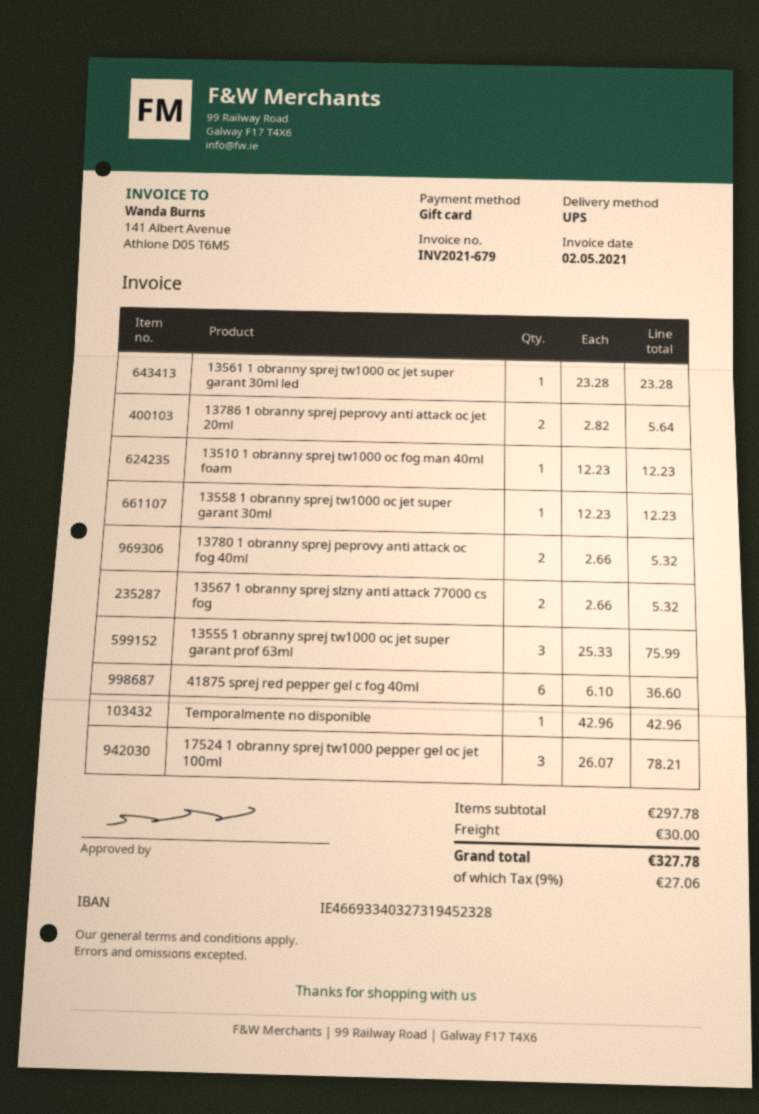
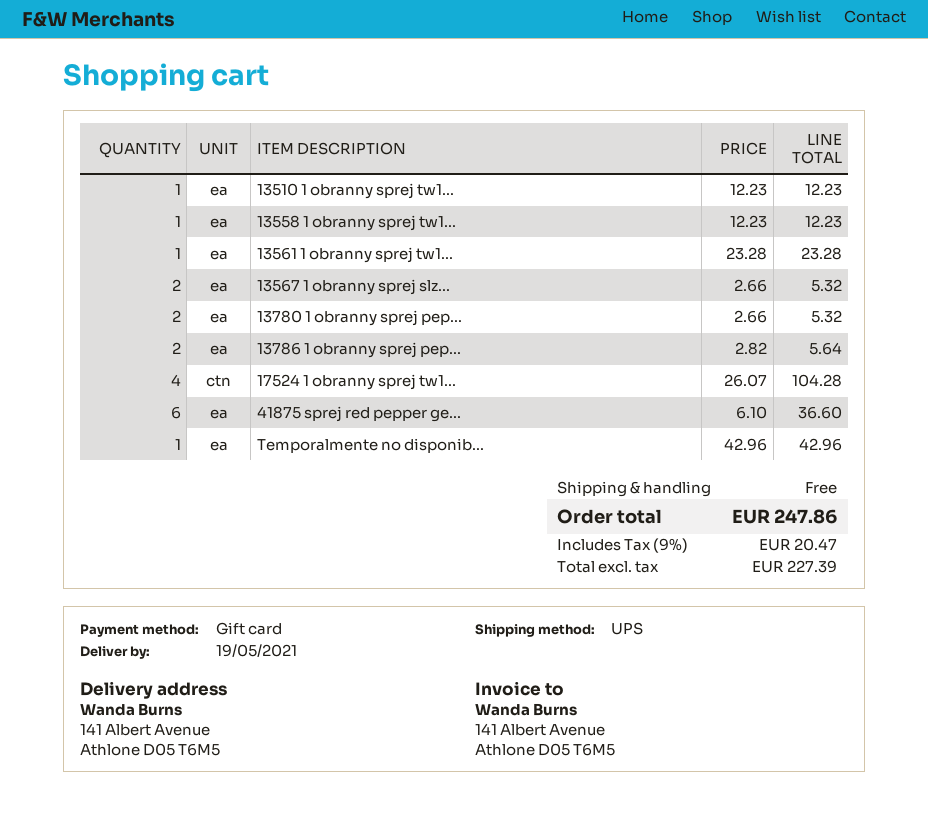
13555 1 obranny sprej tw1000 oc jet super garant prof 63ml: 3 x 25.33 = 75.99 -> none
17524 1 obranny sprej tw1000 pepper gel oc jet 100ml: 3 x 26.07 = 78.21 -> 4 x 26.07 = 104.28
shipping: 30.00 -> 0.00
tax: 9% = 27.06 -> 9% = 20.47
total: 327.78 -> 247.86

